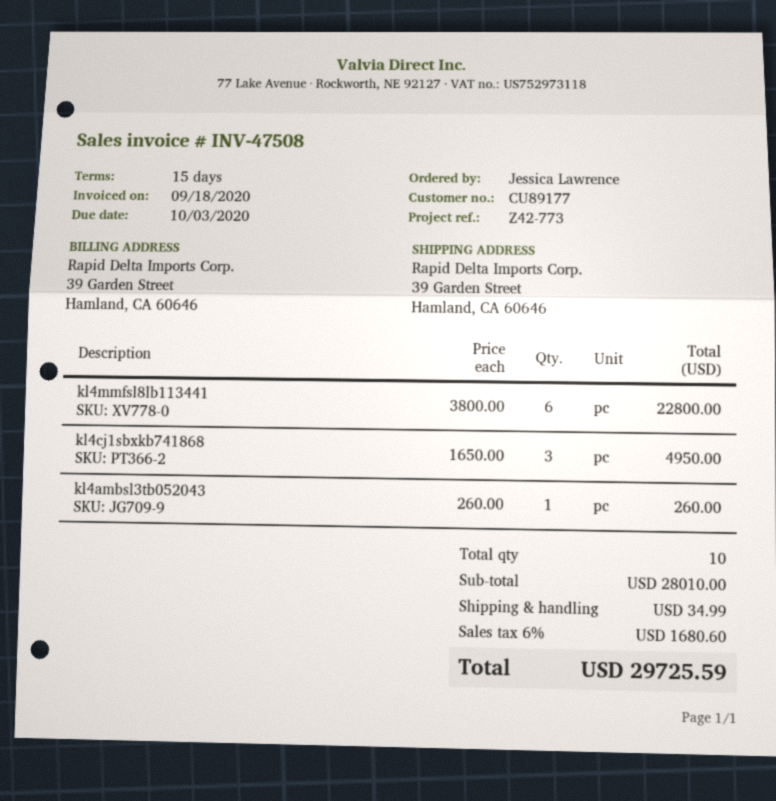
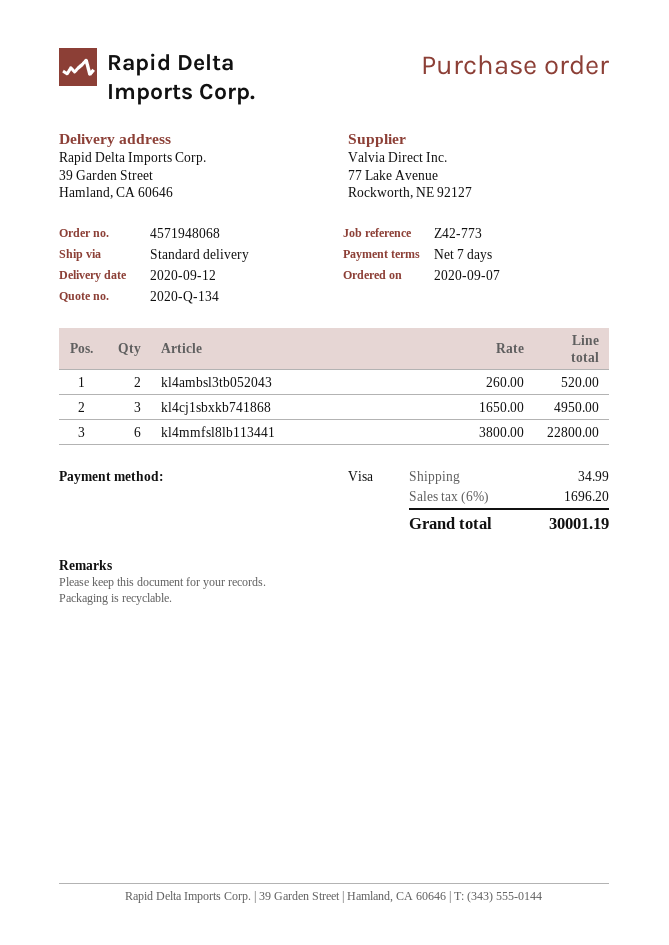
payment terms: 15 days -> 7 days
kl4ambsl3tb052043: 1 x 260.00 = 260.00 -> 2 x 260.00 = 520.00
tax: 6% = 1680.60 -> 6% = 1696.20
total: 29725.59 -> 30001.19

